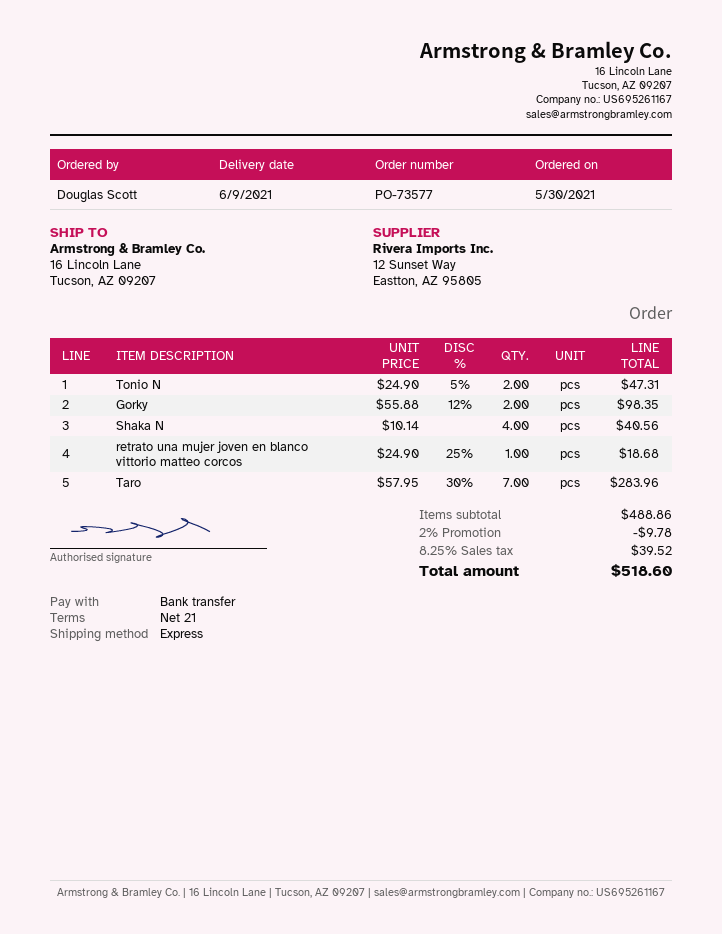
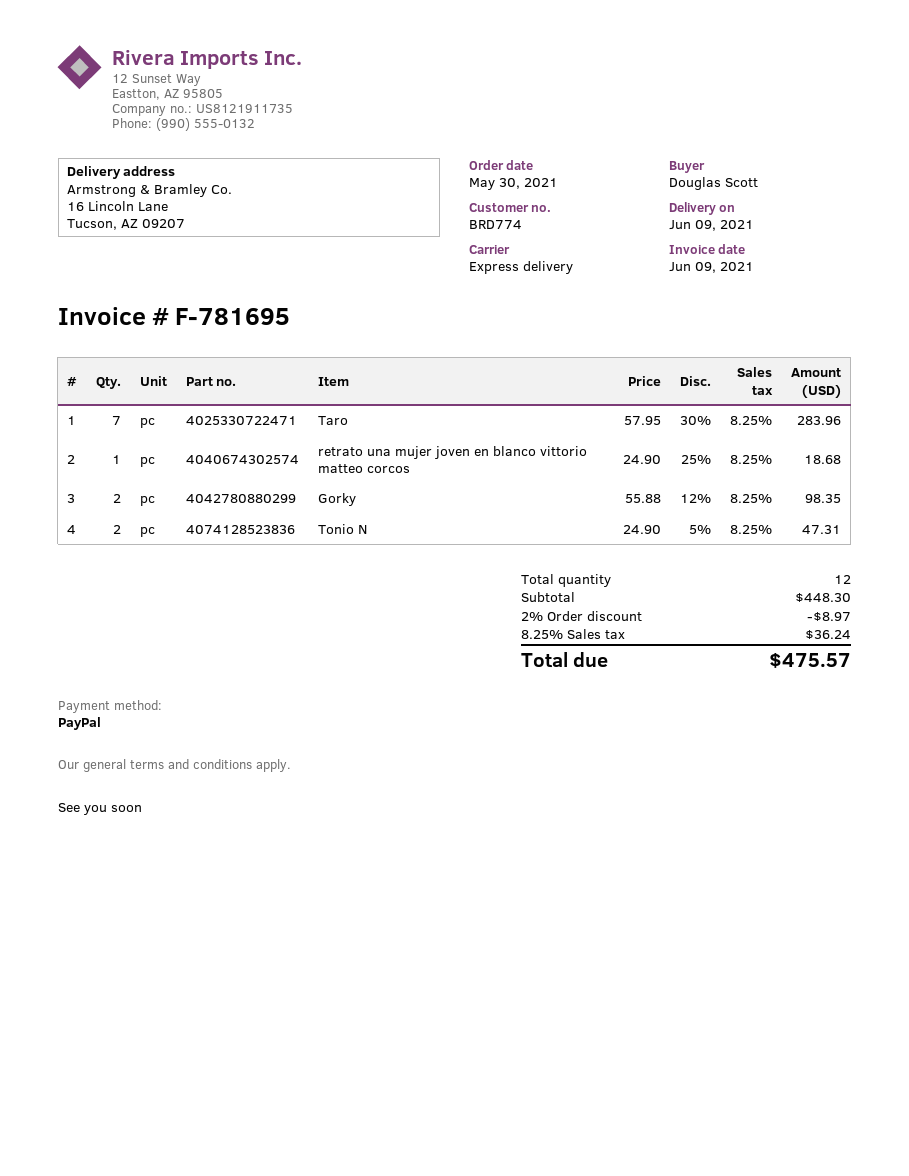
payment method: bank transfer -> PayPal
Shaka N: 4 x 10.14 = 40.56 -> none
subtotal: 488.86 -> 448.30
discount: 2% = 9.78 -> 2% = 8.97
tax: 8.25% = 39.52 -> 8.25% = 36.24
total: 518.60 -> 475.57

